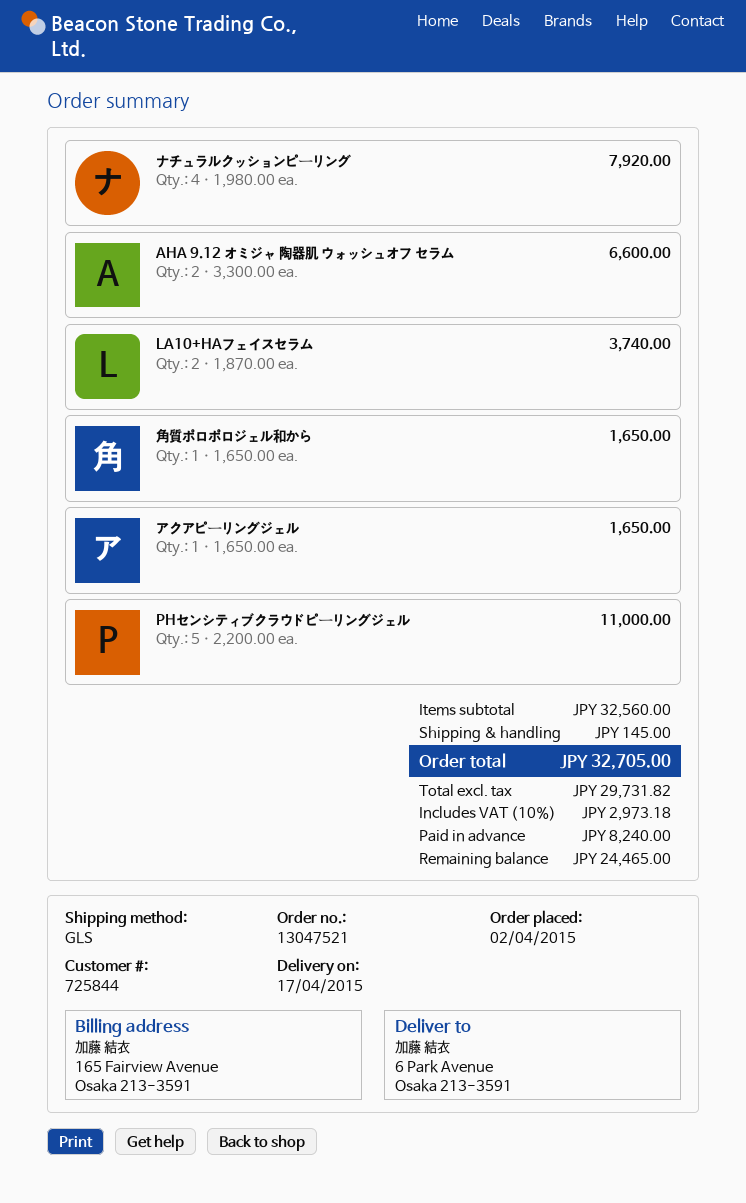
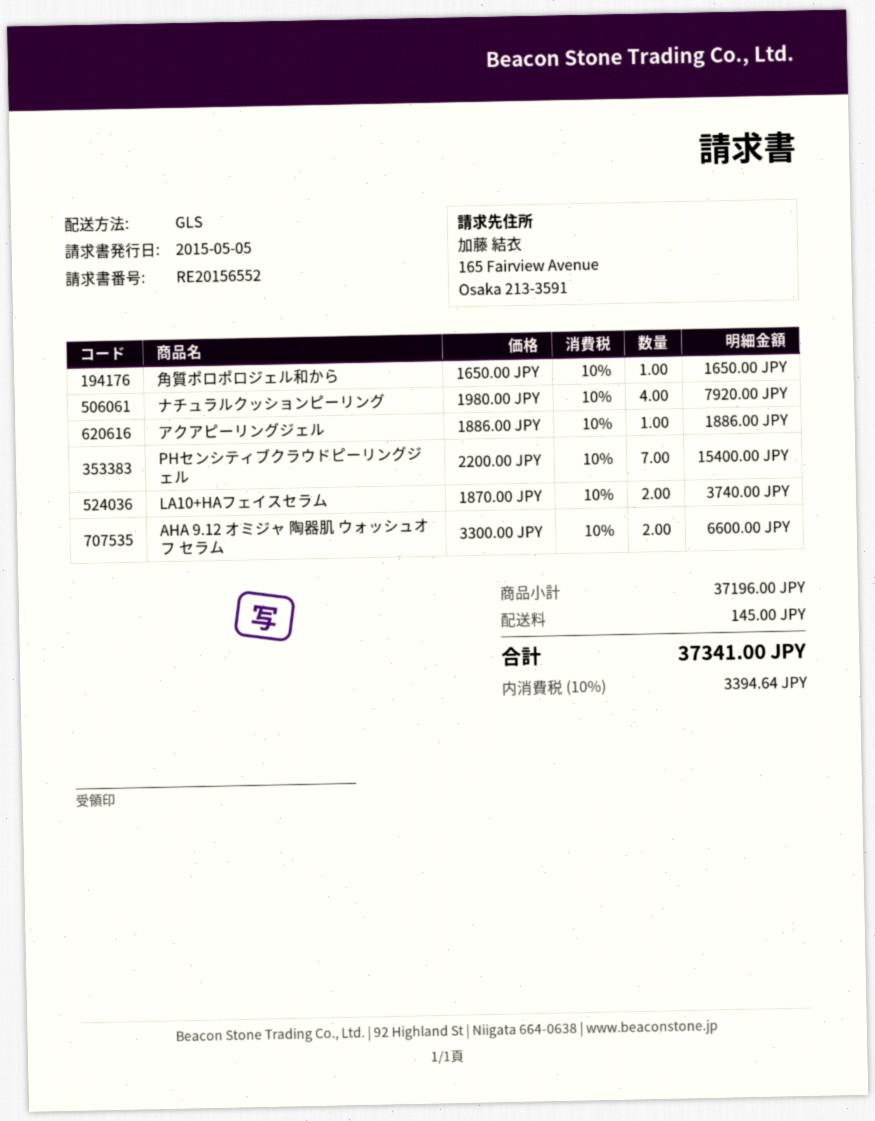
アクアピーリングジェル: 1 x 1650.00 = 1650.00 -> 1 x 1886.00 = 1886.00
PHセンシティブクラウドピーリングジェル: 5 x 2200.00 = 11000.00 -> 7 x 2200.00 = 15400.00
subtotal: 32560.00 -> 37196.00
tax: 10% = 2973.18 -> 10% = 3394.64
total: 32705.00 -> 37341.00

